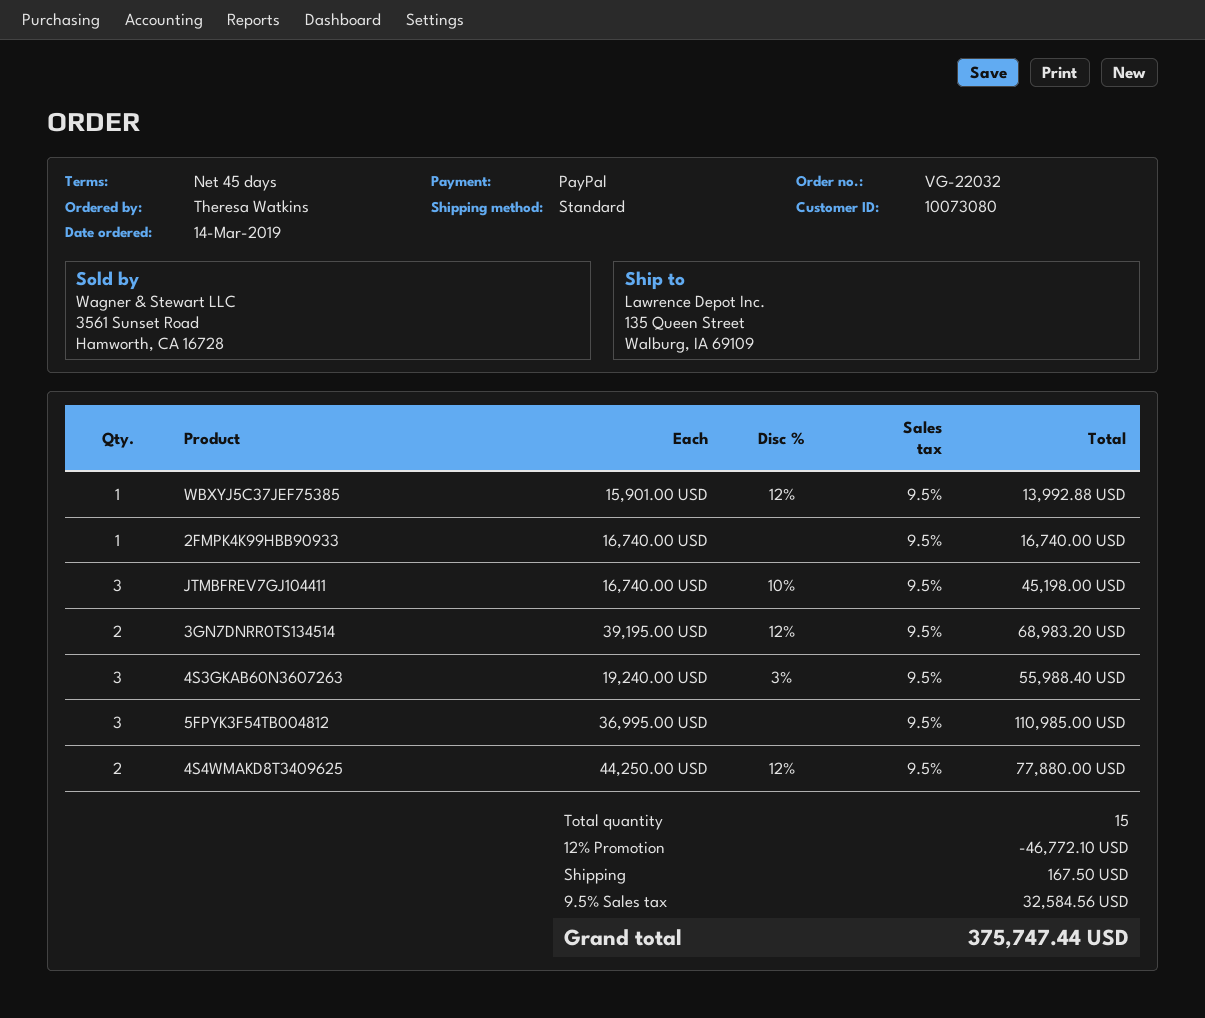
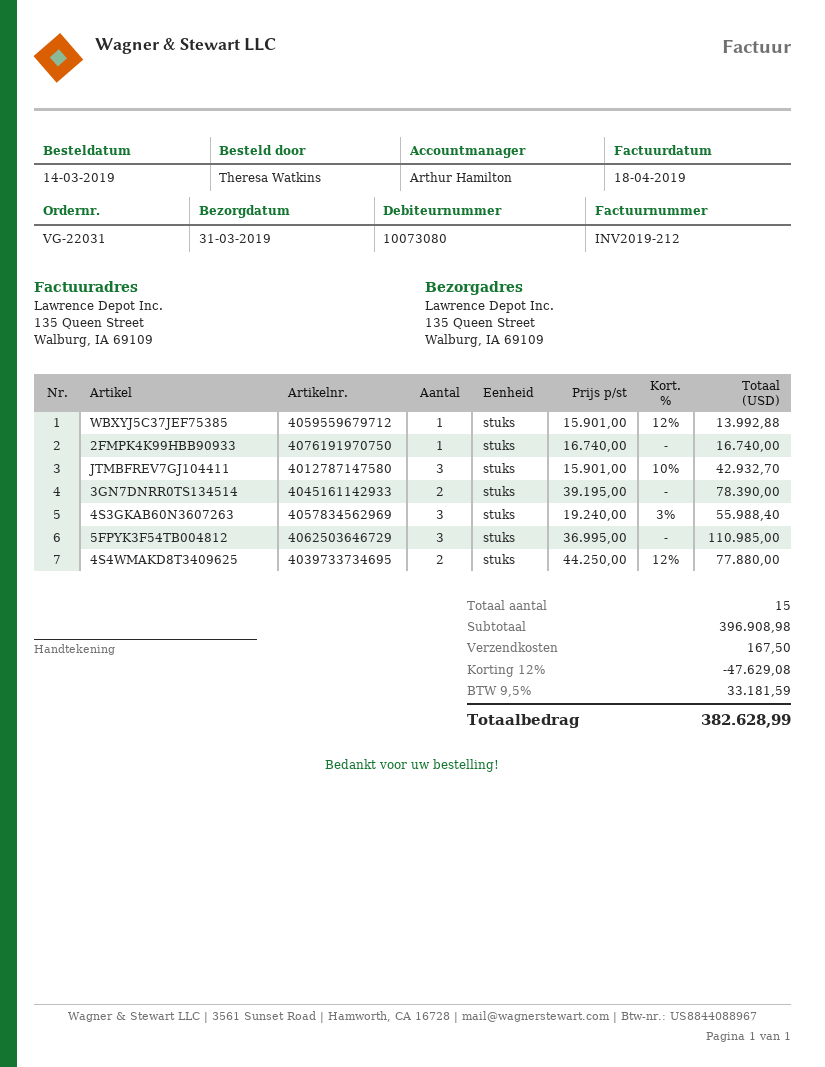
order number: VG-22032 -> VG-22031
JTMBFREV7GJ104411: 3 x 16740.00 - 10% = 45198.00 -> 3 x 15901.00 - 10% = 42932.70
3GN7DNRR0TS134514: 2 x 39195.00 - 12% = 68983.20 -> 2 x 39195.00 = 78390.00
discount: 12% = 46772.10 -> 12% = 47629.08
tax: 9.5% = 32584.56 -> 9.5% = 33181.59
total: 375747.44 -> 382628.99

